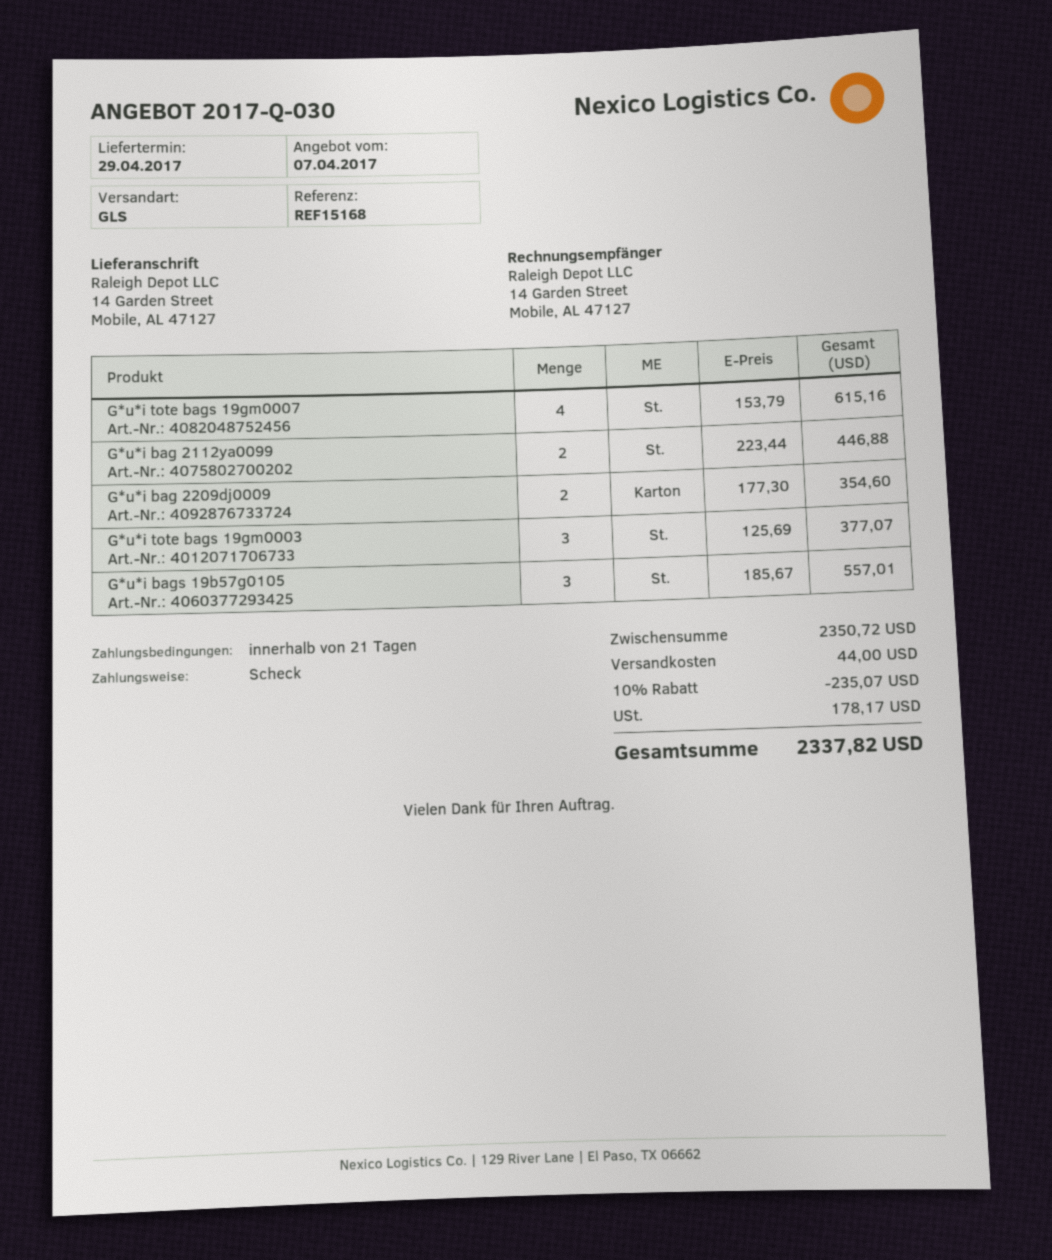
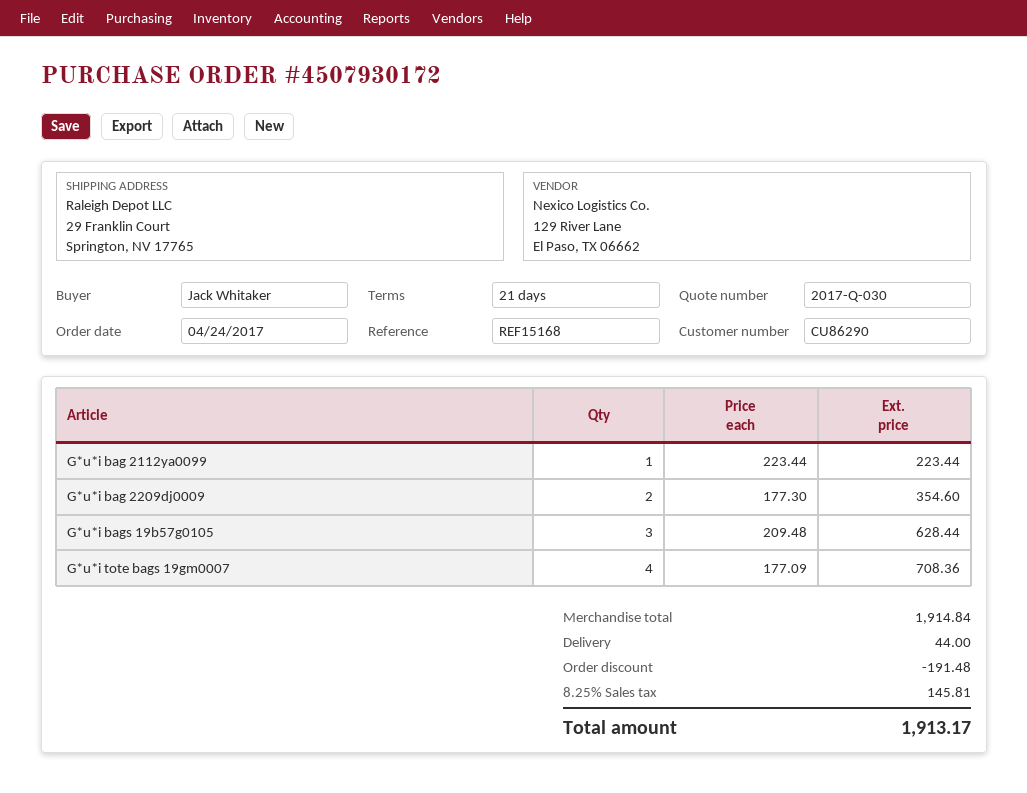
ship to: 14 Garden Street, Mobile, AL 47127 -> 29 Franklin Court, Springton, NV 17765
G*u*i tote bags 19gm0007: 4 x 153.79 = 615.16 -> 4 x 177.09 = 708.36
G*u*i bag 2112ya0099: 2 x 223.44 = 446.88 -> 1 x 223.44 = 223.44
G*u*i tote bags 19gm0003: 3 x 125.69 = 377.07 -> none
G*u*i bags 19b57g0105: 3 x 185.67 = 557.01 -> 3 x 209.48 = 628.44
subtotal: 2350.72 -> 1914.84
discount: 235.07 -> 191.48
tax: 178.17 -> 145.81
total: 2337.82 -> 1913.17

